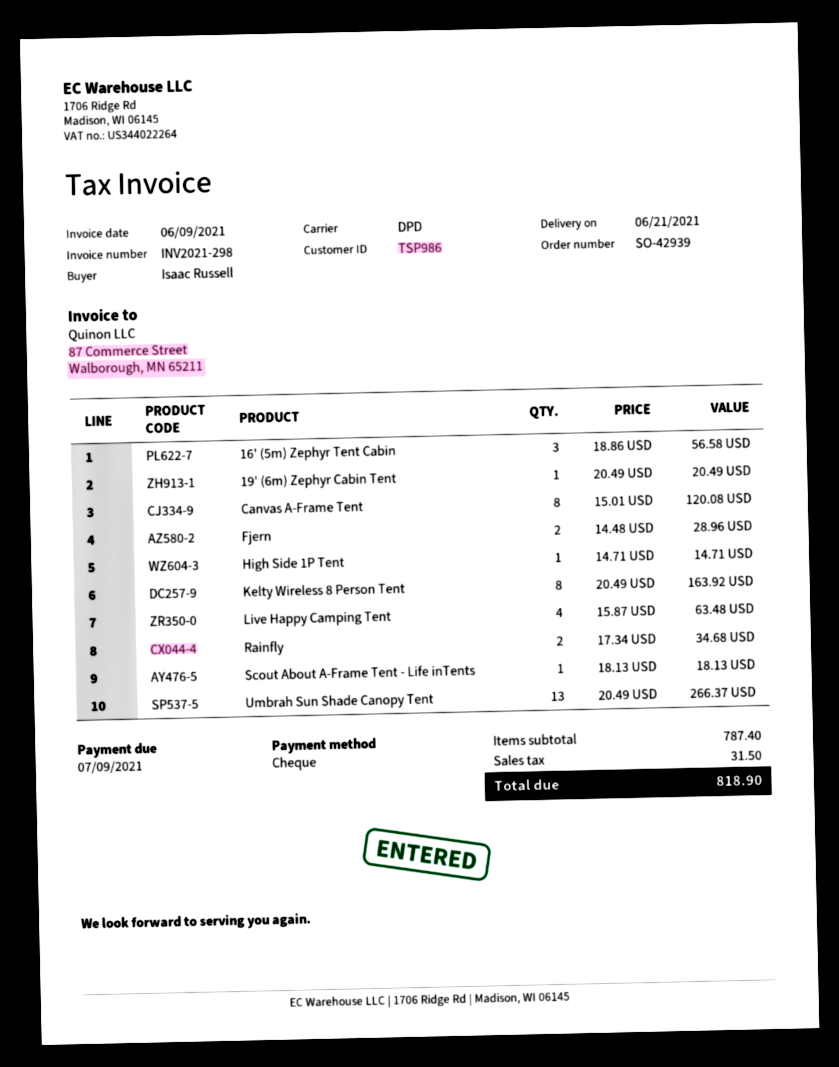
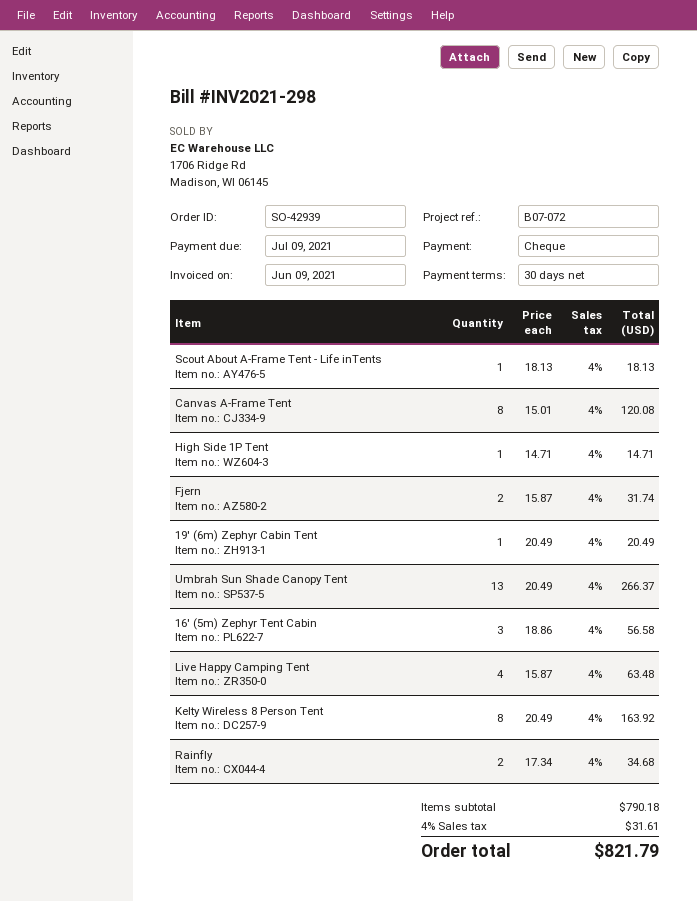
Fjern: 2 x 14.48 = 28.96 -> 2 x 15.87 = 31.74
subtotal: 787.40 -> 790.18
tax: 31.50 -> 31.61
total: 818.90 -> 821.79

